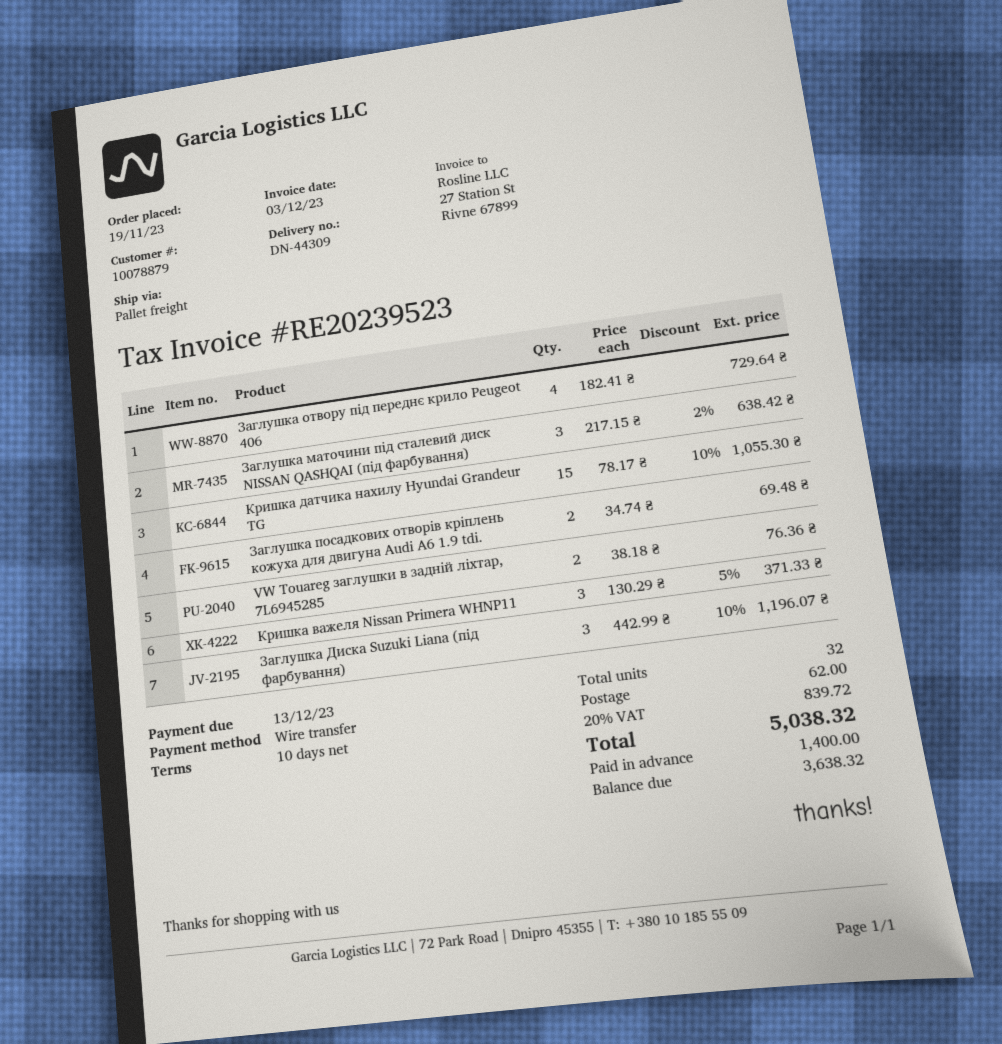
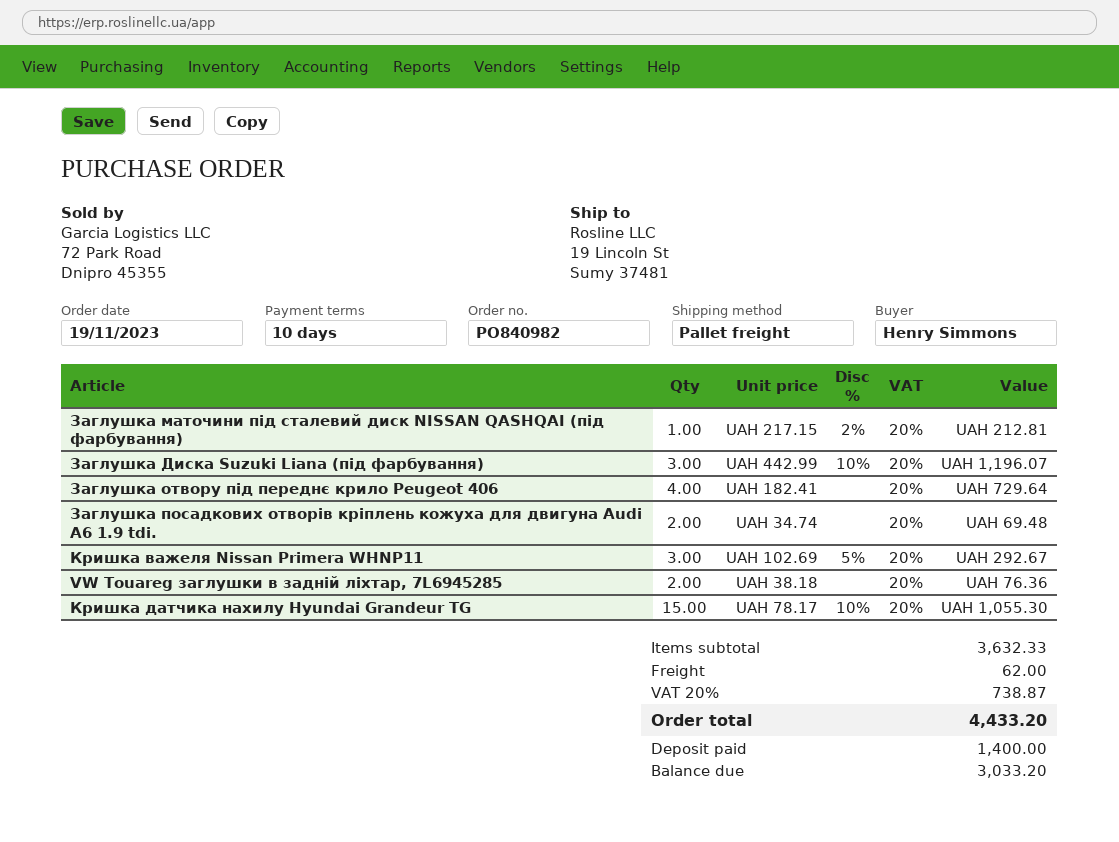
Заглушка маточини під сталевий диск NISSAN QASHQAI (під фарбування): 3 x 217.15 - 2% = 638.42 -> 1 x 217.15 - 2% = 212.81
Кришка важеля Nissan Primera WHNP11: 3 x 130.29 - 5% = 371.33 -> 3 x 102.69 - 5% = 292.67
tax: 20% = 839.72 -> 20% = 738.87
total: 5038.32 -> 4433.20
balance: 3638.32 -> 3033.20

